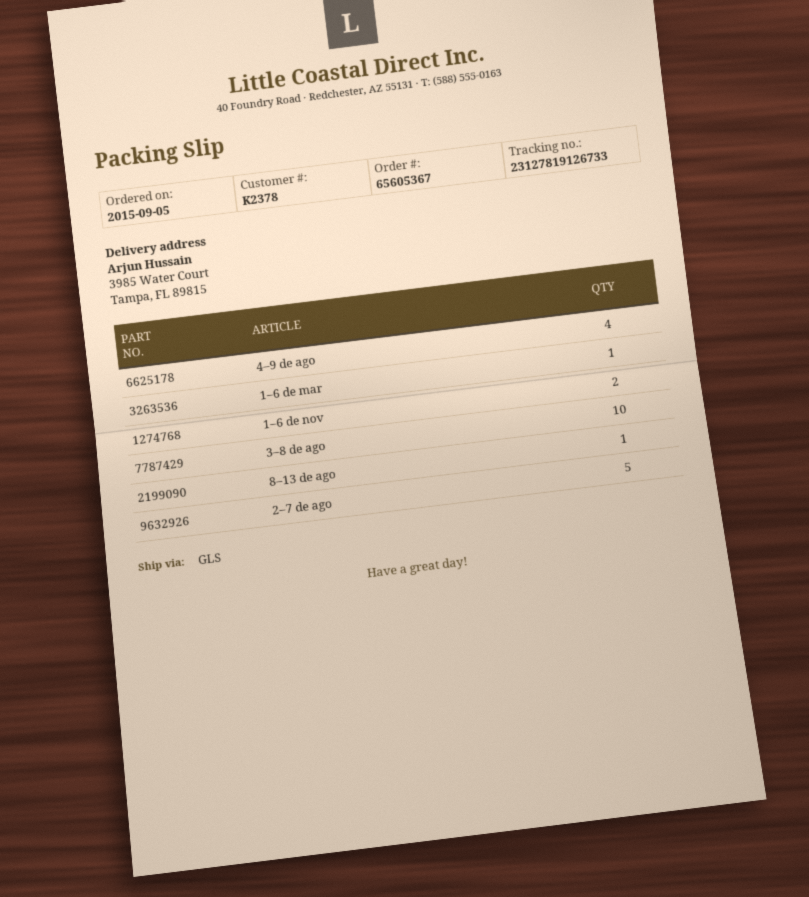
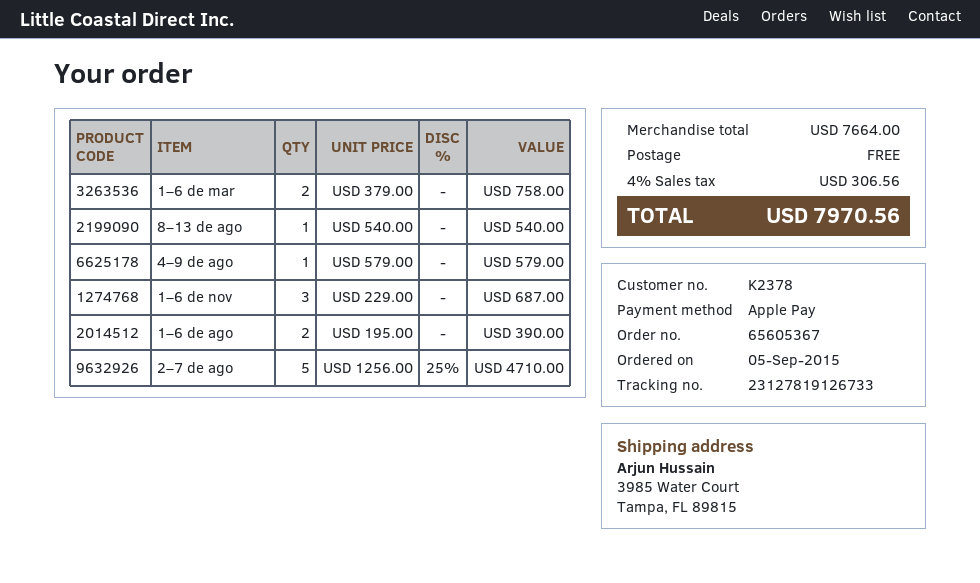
4–9 de ago: 4 -> 1
1–6 de mar: 1 -> 2
1–6 de nov: 2 -> 3
3–8 de ago: 10 -> none
1–6 de ago: none -> 2

